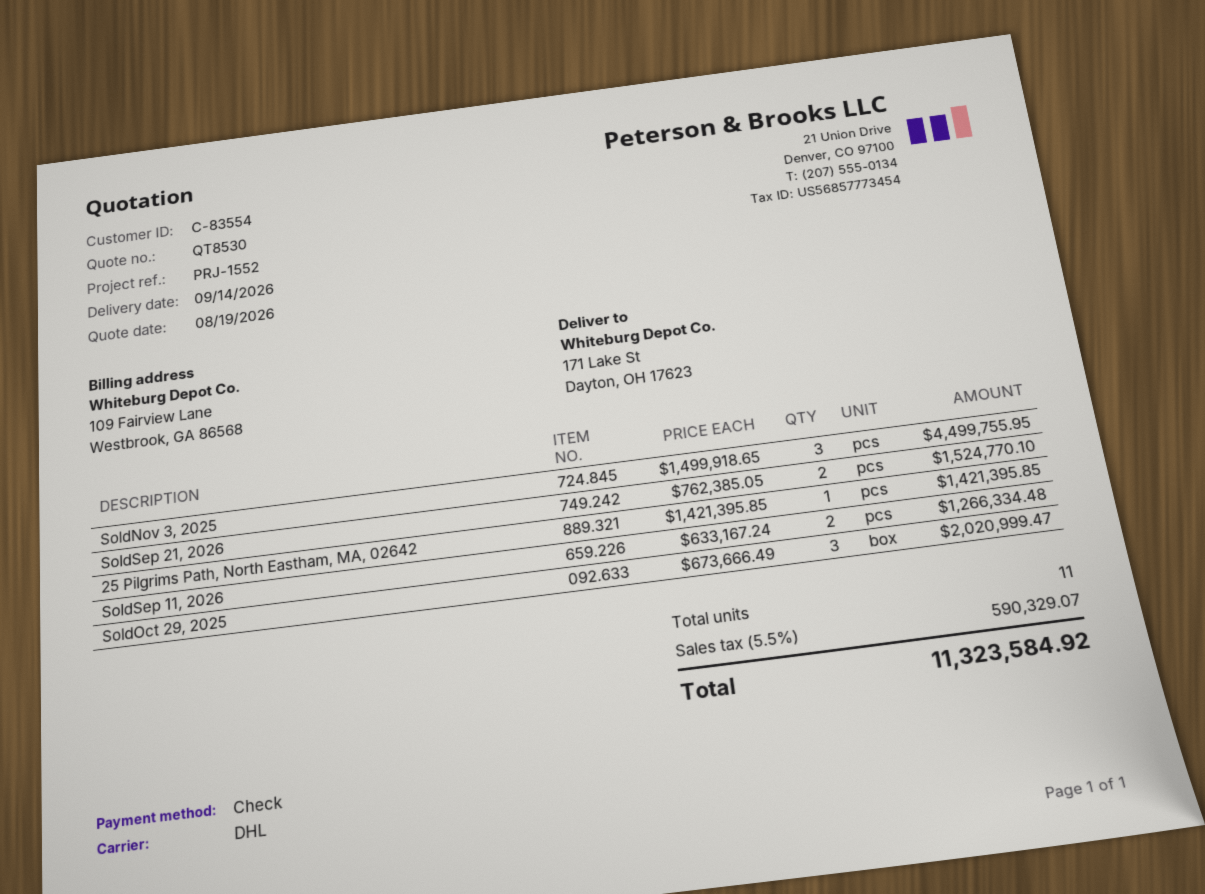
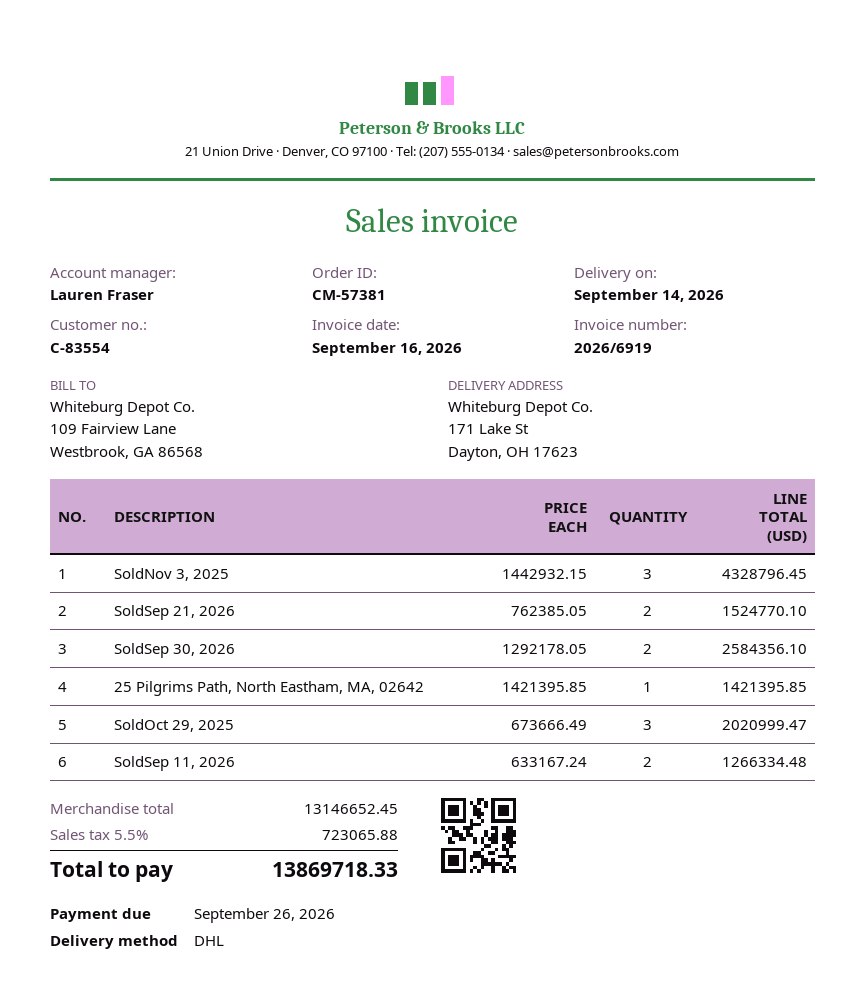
SoldNov 3, 2025: 3 x 1499918.65 = 4499755.95 -> 3 x 1442932.15 = 4328796.45
SoldSep 30, 2026: none -> 2 x 1292178.05 = 2584356.10
tax: 5.5% = 590329.07 -> 5.5% = 723065.88
total: 11323584.92 -> 13869718.33

